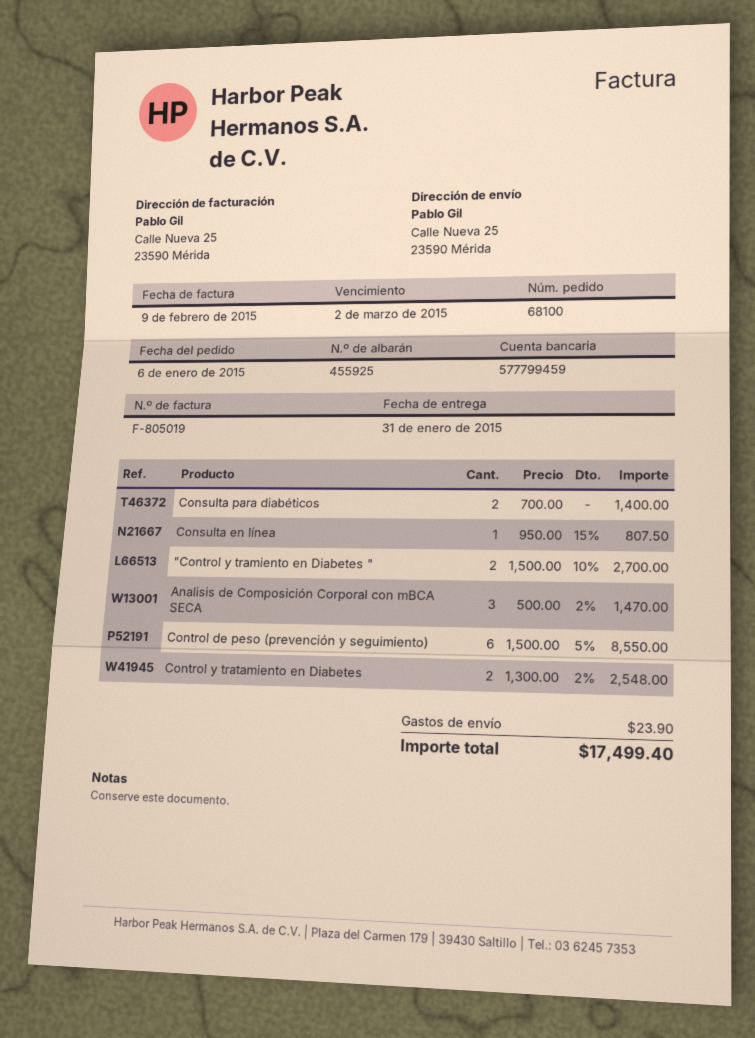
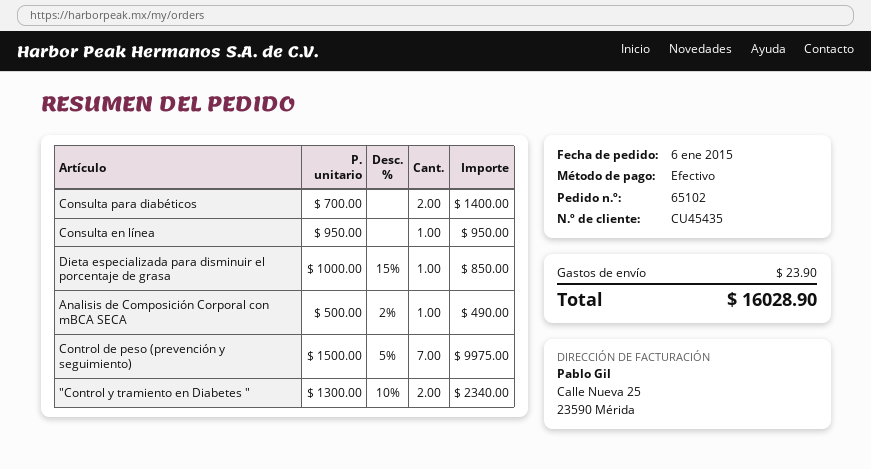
order number: 68100 -> 65102
Consulta en línea: 1 x 950.00 - 15% = 807.50 -> 1 x 950.00 = 950.00
"Control y tramiento en Diabetes ": 2 x 1500.00 - 10% = 2700.00 -> 2 x 1300.00 - 10% = 2340.00
Analisis de Composición Corporal con mBCA SECA: 3 x 500.00 - 2% = 1470.00 -> 1 x 500.00 - 2% = 490.00
Control de peso (prevención y seguimiento): 6 x 1500.00 - 5% = 8550.00 -> 7 x 1500.00 - 5% = 9975.00
Control y tratamiento en Diabetes: 2 x 1300.00 - 2% = 2548.00 -> none
Dieta especializada para disminuir el porcentaje de grasa: none -> 1 x 1000.00 - 15% = 850.00
total: 17499.40 -> 16028.90

